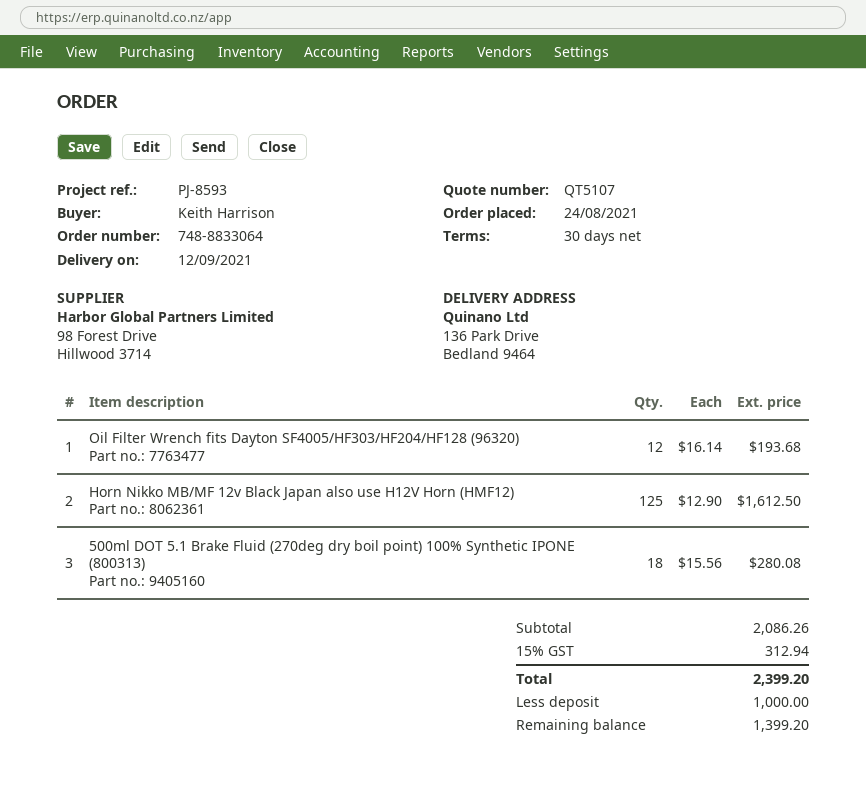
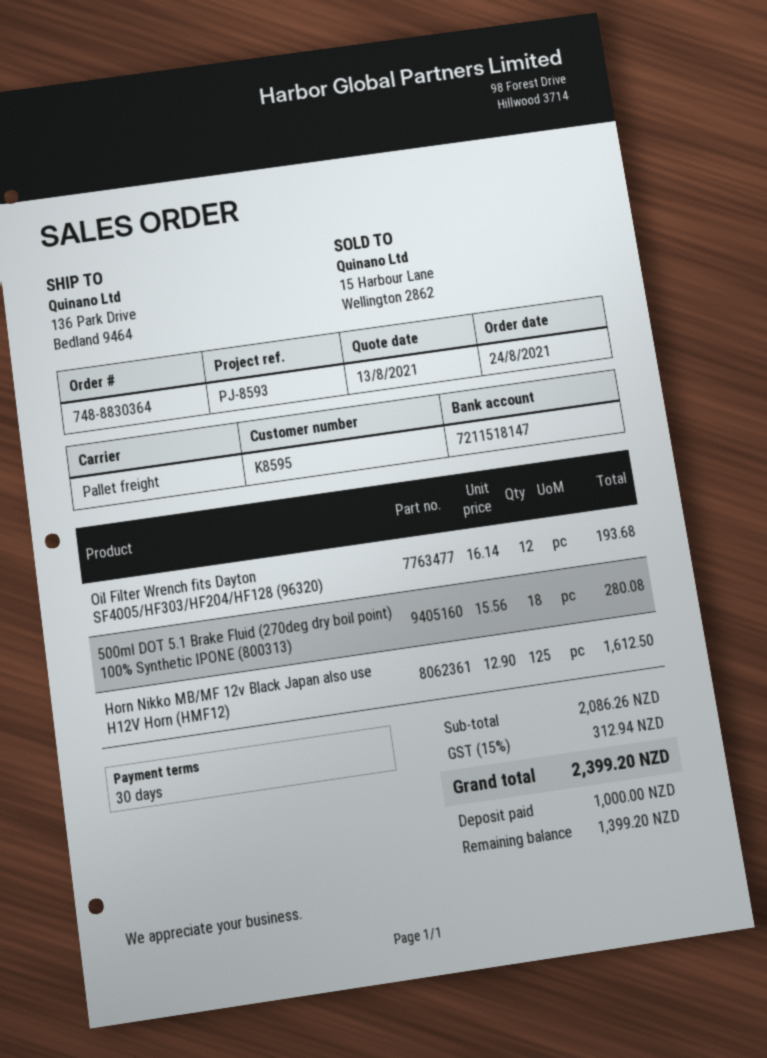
order number: 748-8833064 -> 748-8830364

